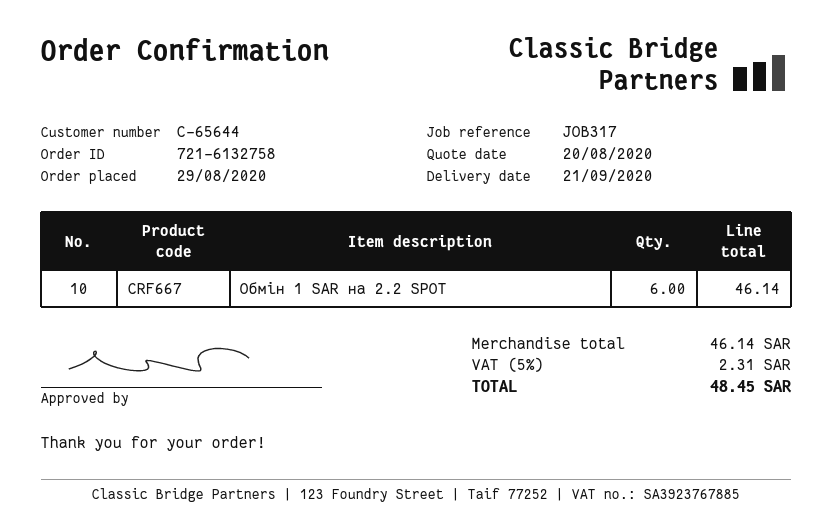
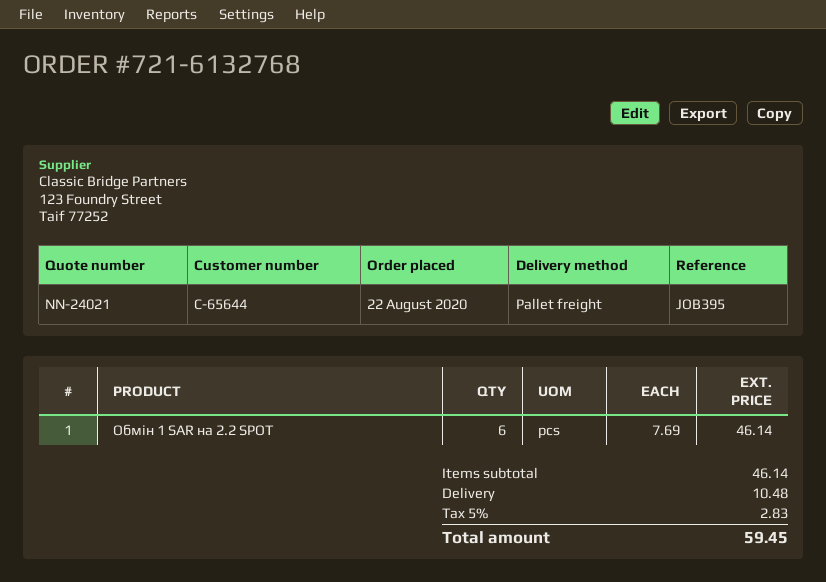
order number: 721-6132758 -> 721-6132768
order date: 2020-08-29 -> 2020-08-22
reference: JOB317 -> JOB395
shipping: none -> 10.48
tax: 5% = 2.31 -> 5% = 2.83
total: 48.45 -> 59.45

